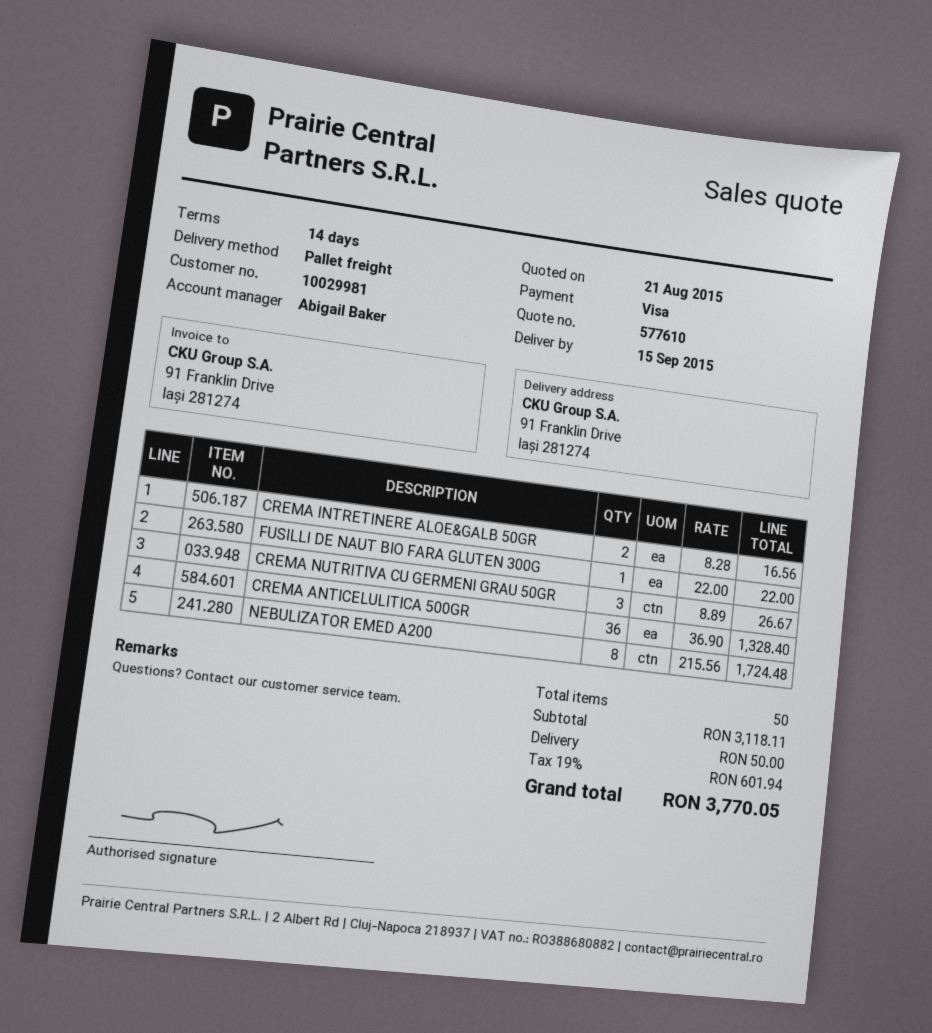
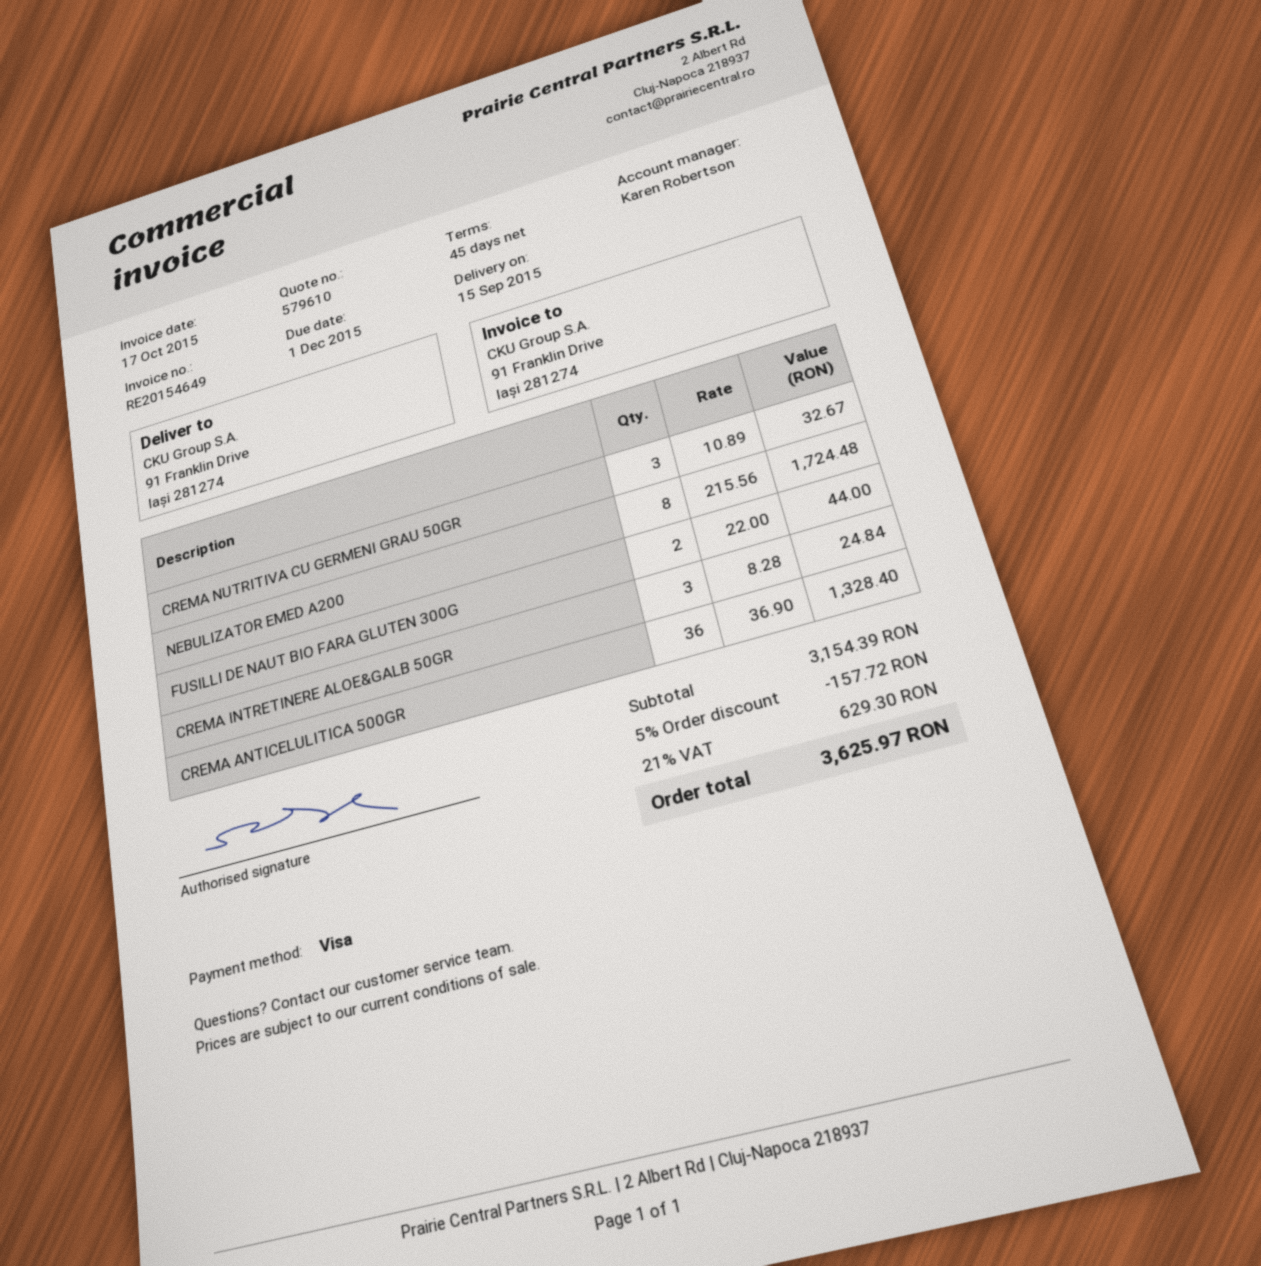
quote number: 577610 -> 579610
payment terms: 14 days -> 45 days
sales rep: Abigail Baker -> Karen Robertson
CREMA INTRETINERE ALOE&GALB 50GR: 2 x 8.28 = 16.56 -> 3 x 8.28 = 24.84
FUSILLI DE NAUT BIO FARA GLUTEN 300G: 1 x 22.00 = 22.00 -> 2 x 22.00 = 44.00
CREMA NUTRITIVA CU GERMENI GRAU 50GR: 3 x 8.89 = 26.67 -> 3 x 10.89 = 32.67
subtotal: 3118.11 -> 3154.39
discount: none -> 5% = 157.72
shipping: 50.00 -> none
tax: 19% = 601.94 -> 21% = 629.30
total: 3770.05 -> 3625.97

